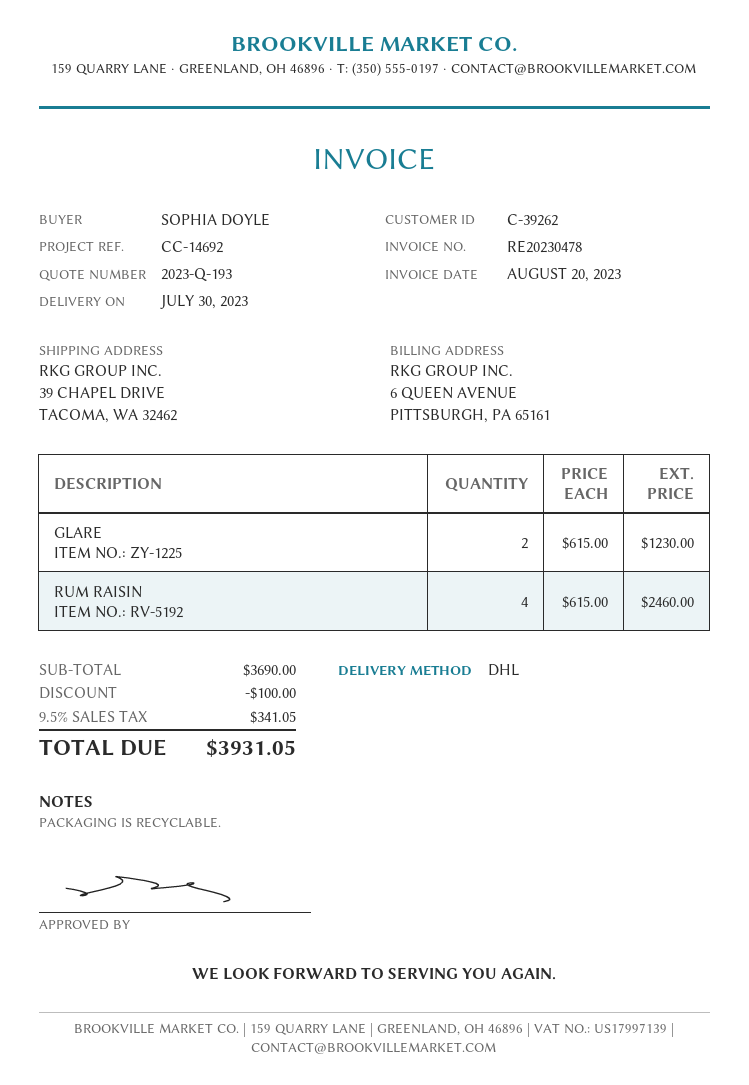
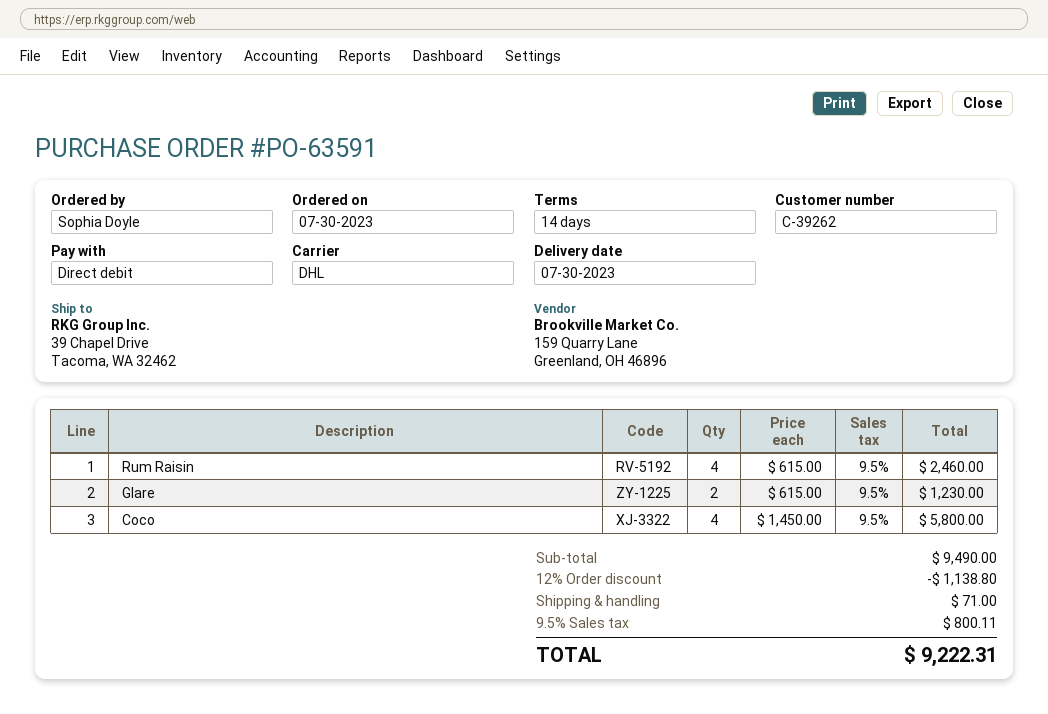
Coco: none -> 4 x 1450.00 = 5800.00
subtotal: 3690.00 -> 9490.00
discount: 100.00 -> 1138.80
shipping: none -> 71.00
tax: 9.5% = 341.05 -> 9.5% = 800.11
total: 3931.05 -> 9222.31

